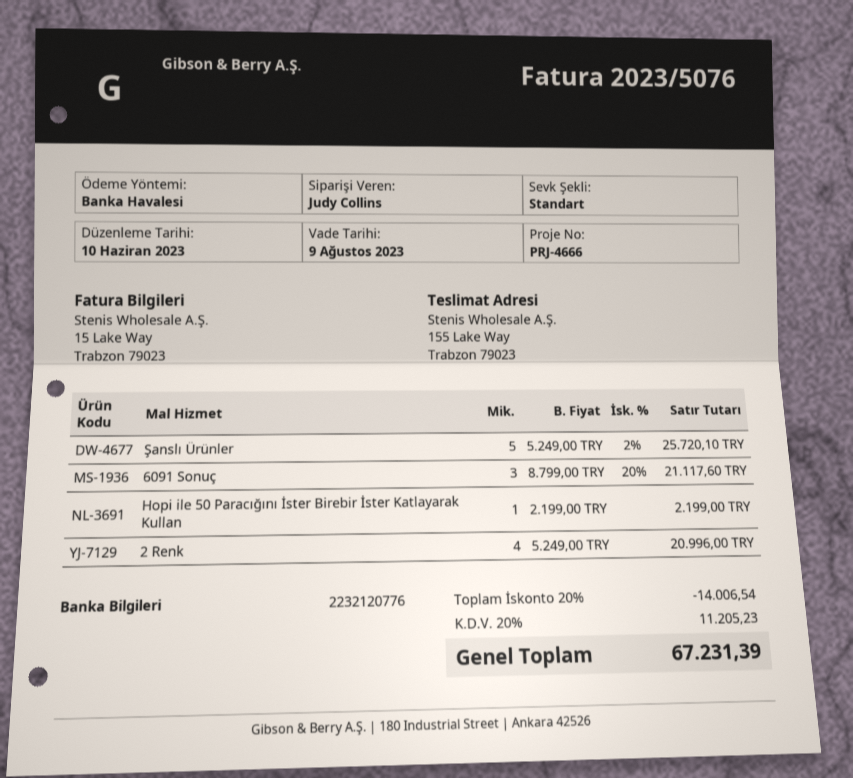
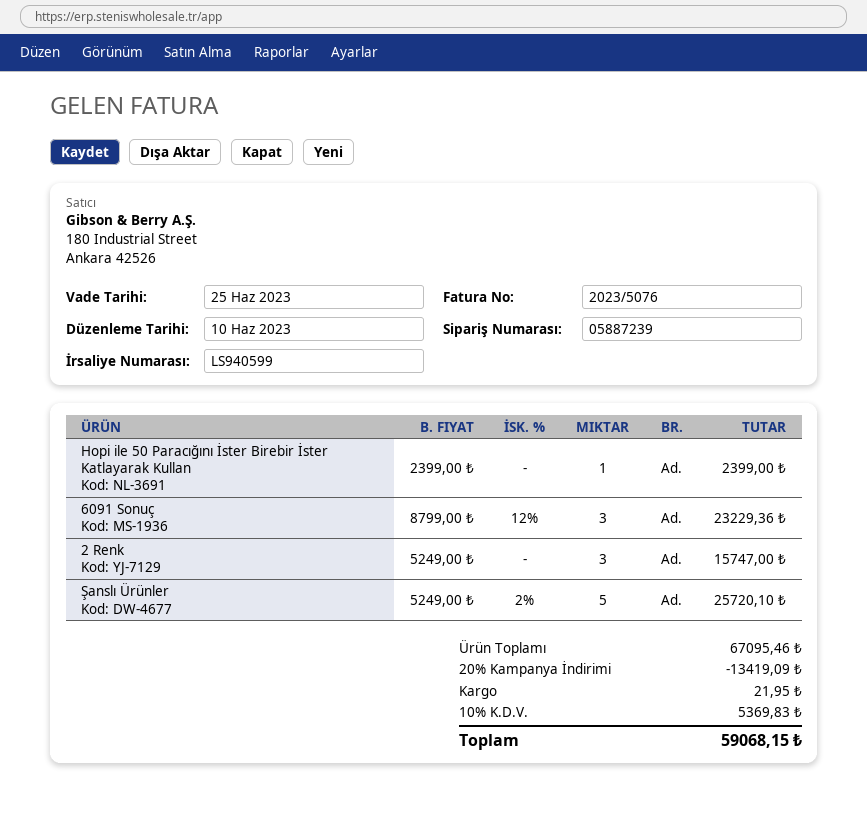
due date: 2023-08-09 -> 2023-06-25
6091 Sonuç: 3 x 8799.00 - 20% = 21117.60 -> 3 x 8799.00 - 12% = 23229.36
Hopi ile 50 Paracığını İster Birebir İster Katlayarak Kullan: 1 x 2199.00 = 2199.00 -> 1 x 2399.00 = 2399.00
2 Renk: 4 x 5249.00 = 20996.00 -> 3 x 5249.00 = 15747.00
discount: 20% = 14006.54 -> 20% = 13419.09
shipping: none -> 21.95
tax: 20% = 11205.23 -> 10% = 5369.83
total: 67231.39 -> 59068.15

